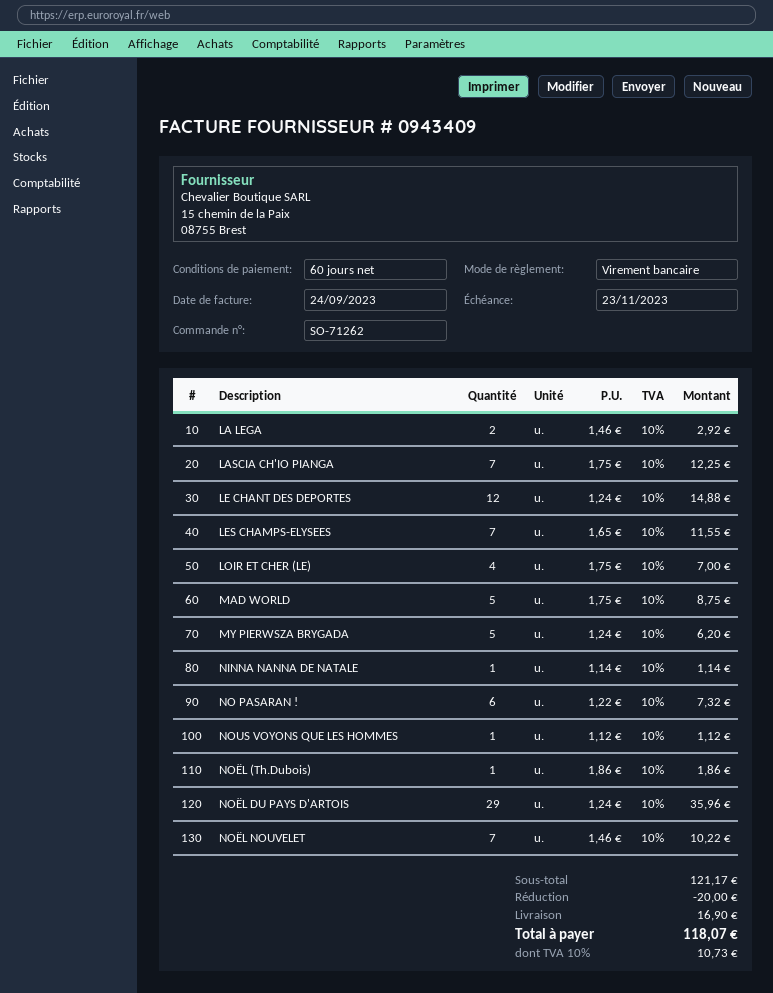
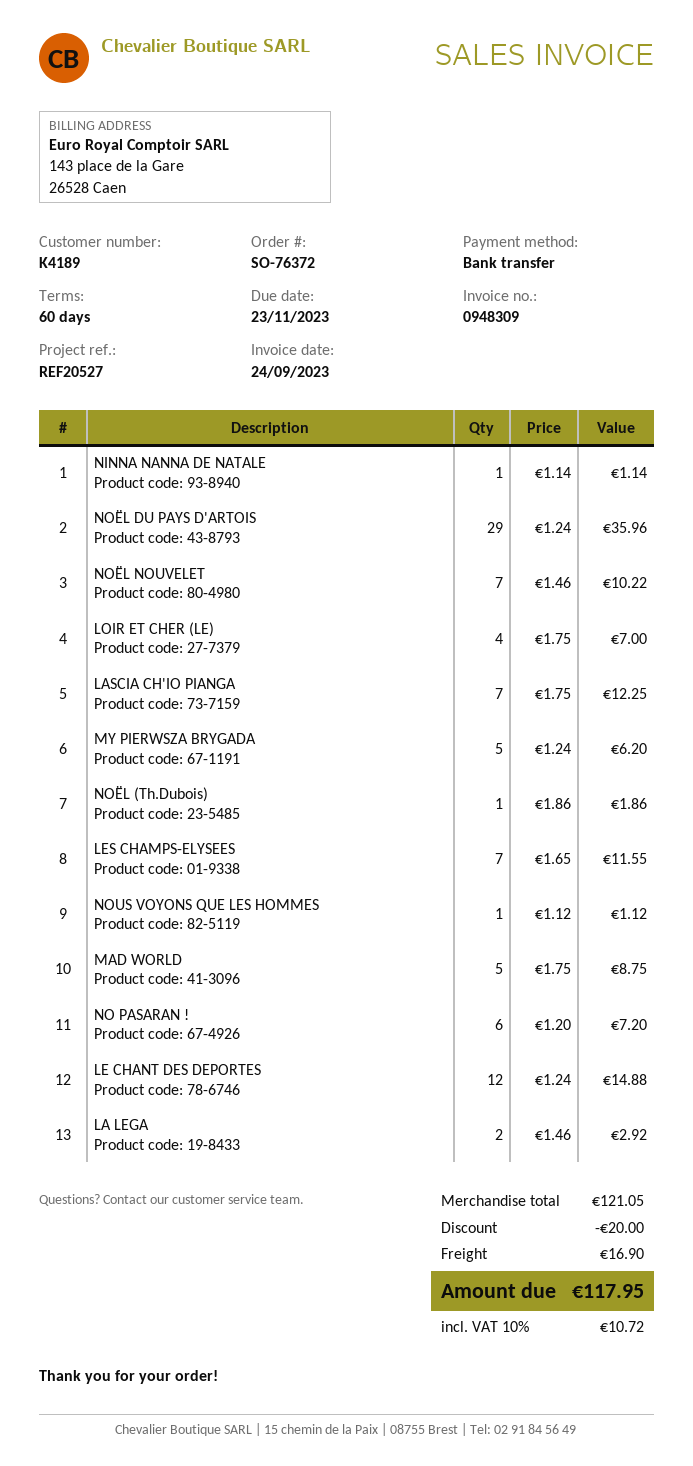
order number: SO-71262 -> SO-76372
invoice number: 0943409 -> 0948309
NO PASARAN !: 6 x 1.22 = 7.32 -> 6 x 1.20 = 7.20
subtotal: 121.17 -> 121.05
tax: 10% = 10.73 -> 10% = 10.72
total: 118.07 -> 117.95

